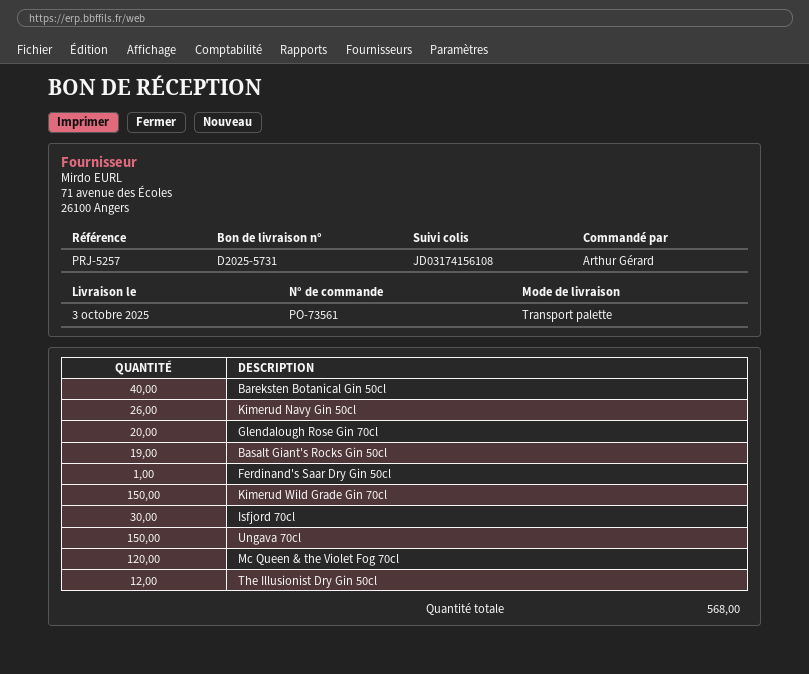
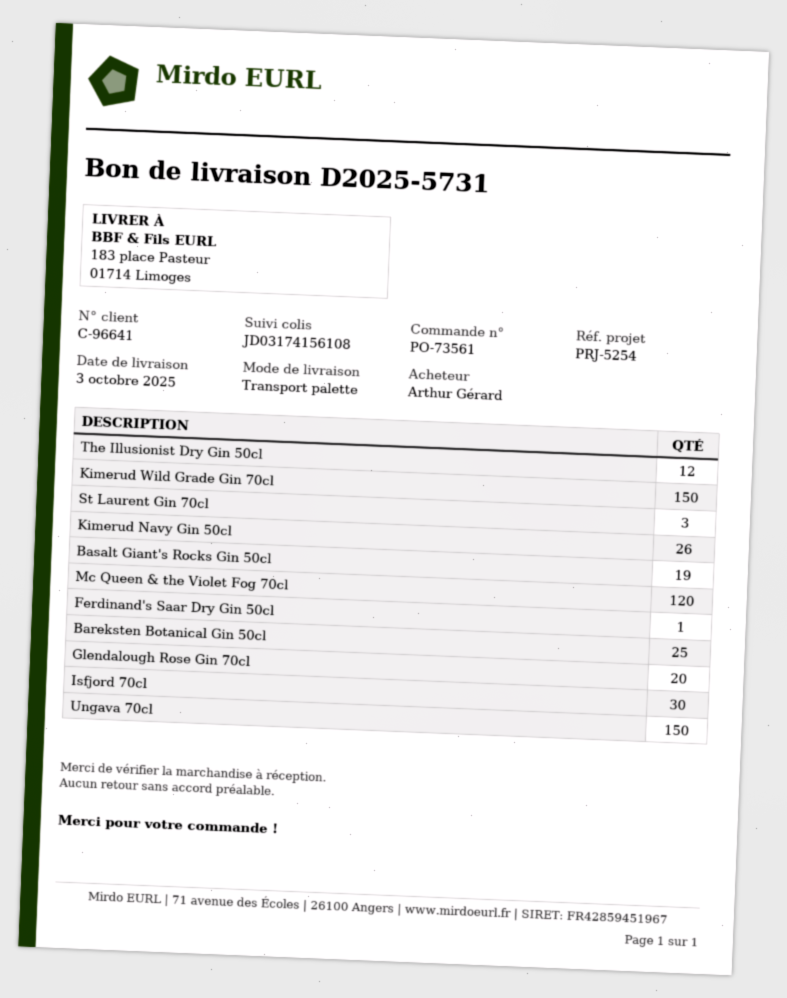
reference: PRJ-5257 -> PRJ-5254
Bareksten Botanical Gin 50cl: 40 -> 25
St Laurent Gin 70cl: none -> 3

